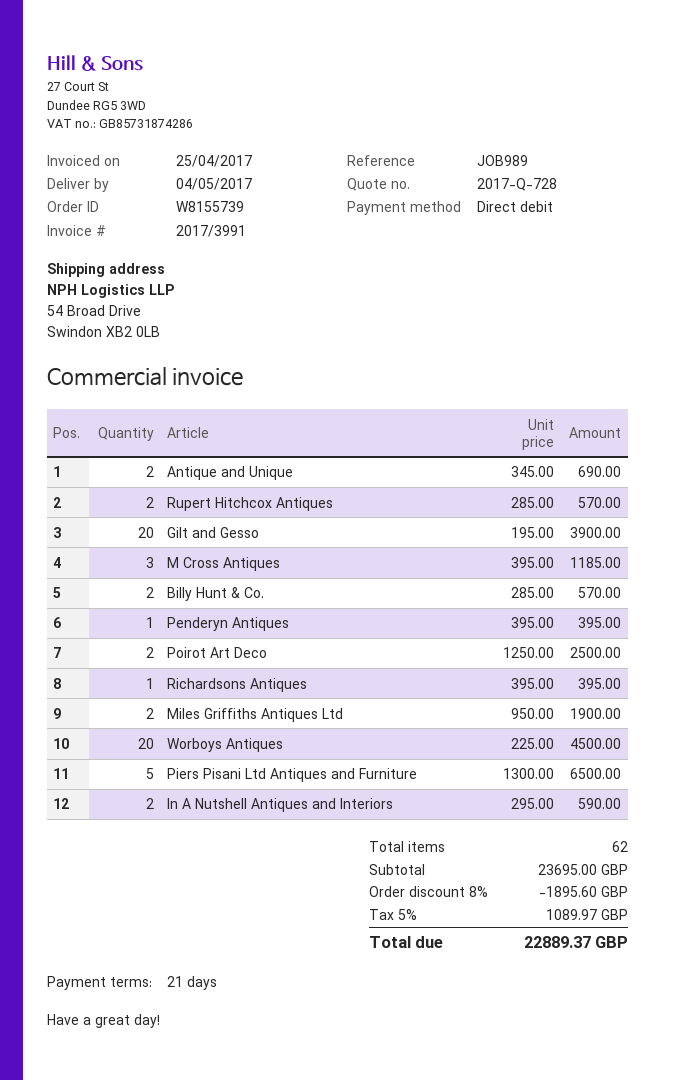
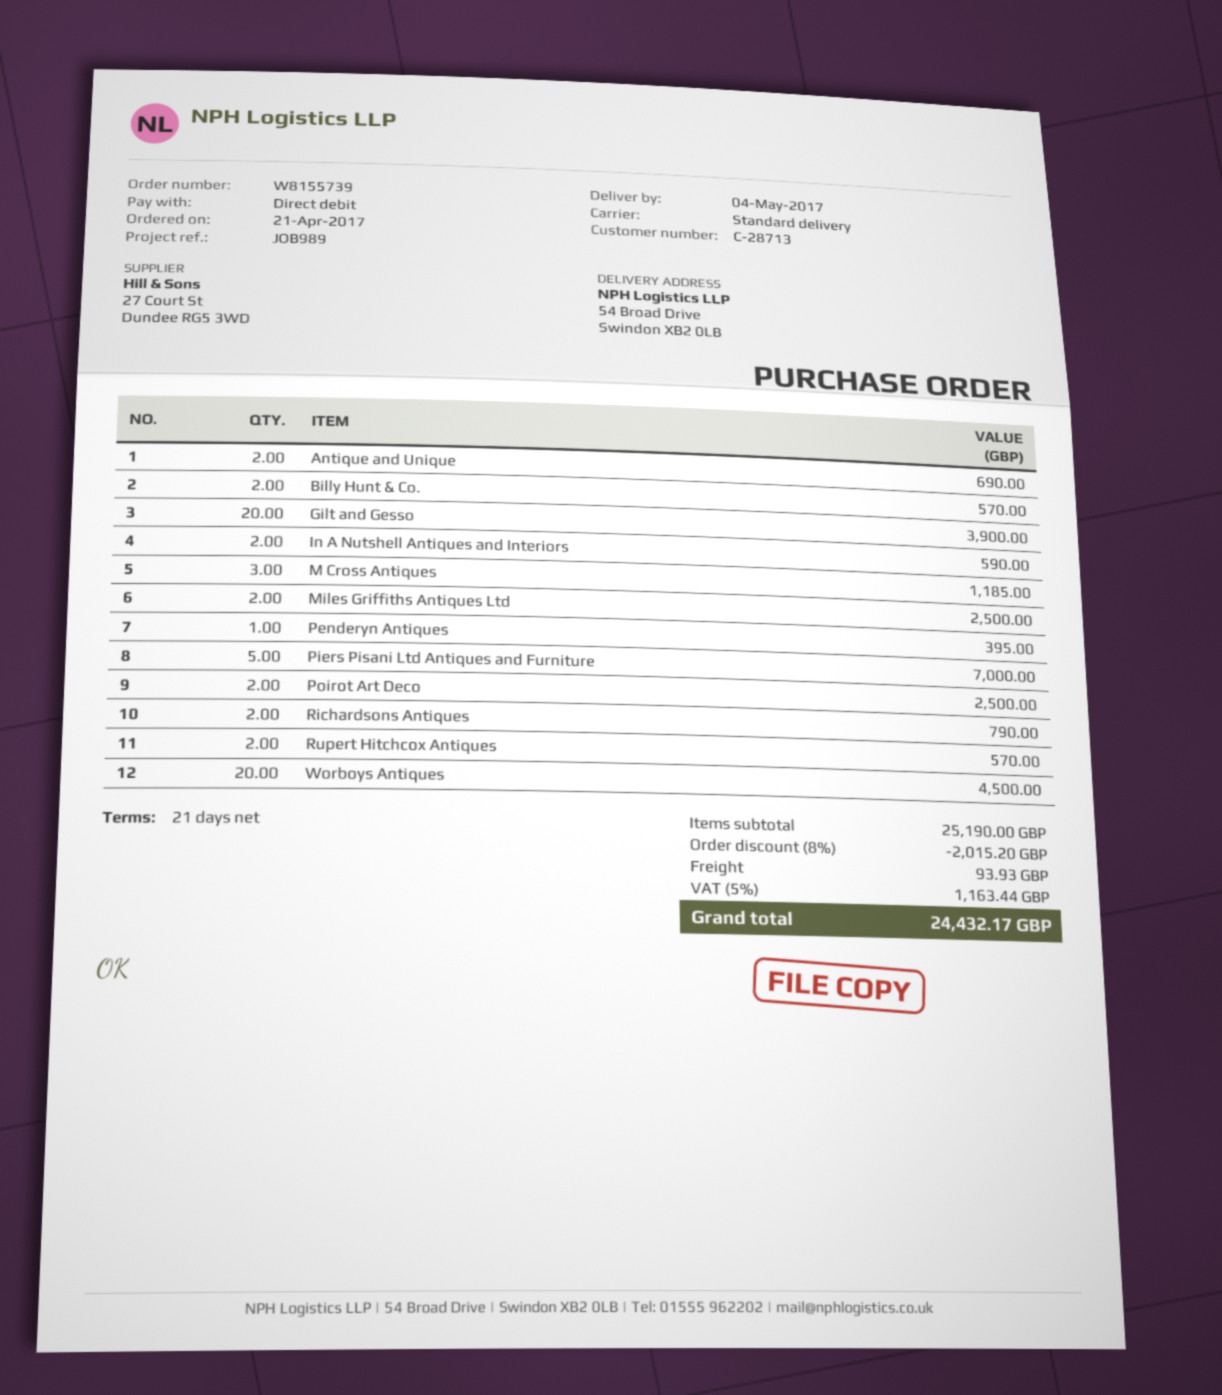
Richardsons Antiques: 1 for 395.00 -> 2 for 790.00
Miles Griffiths Antiques Ltd: 2 for 1900.00 -> 2 for 2500.00
Piers Pisani Ltd Antiques and Furniture: 5 for 6500.00 -> 5 for 7000.00
subtotal: 23695.00 -> 25190.00
discount: 8% = 1895.60 -> 8% = 2015.20
shipping: none -> 93.93
tax: 5% = 1089.97 -> 5% = 1163.44
total: 22889.37 -> 24432.17

